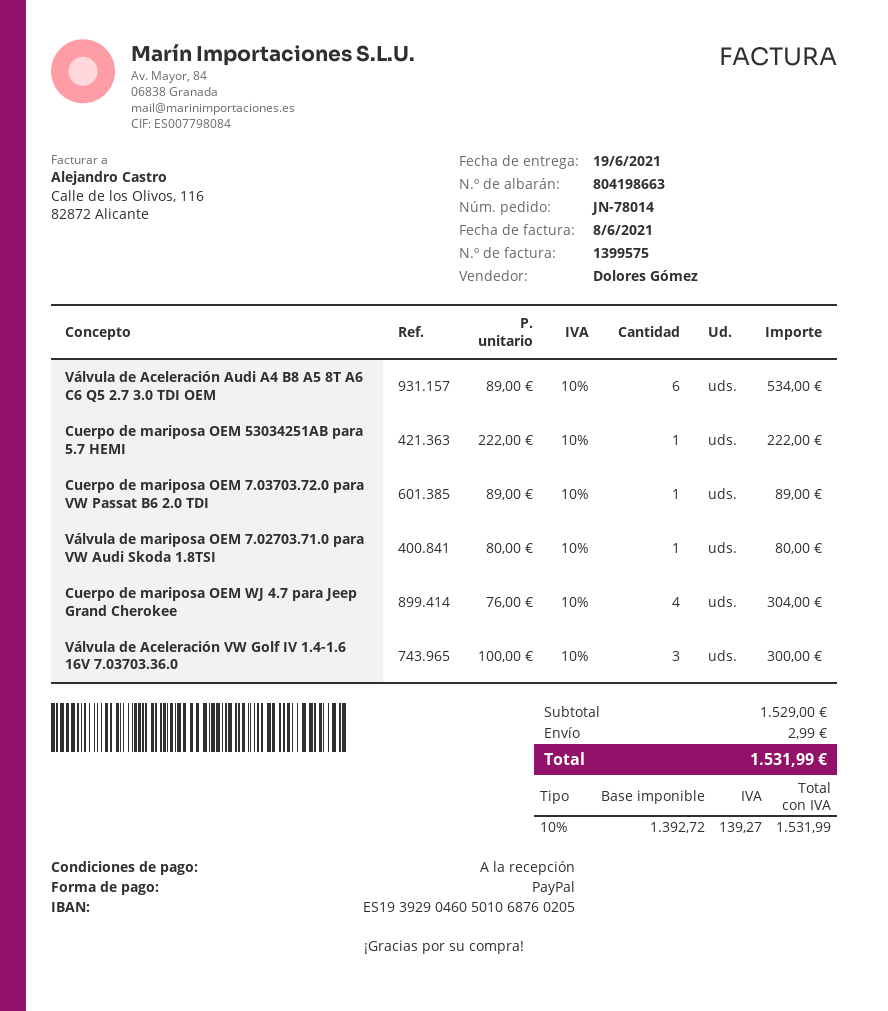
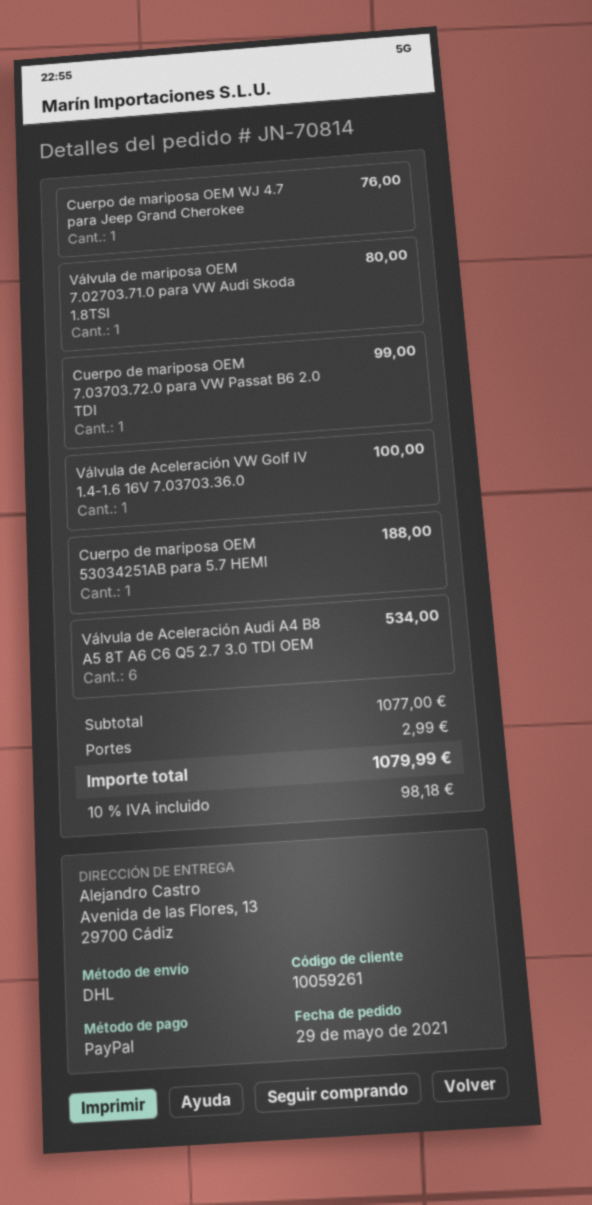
order number: JN-78014 -> JN-70814
Cuerpo de mariposa OEM 53034251AB para 5.7 HEMI: 1 for 222.00 -> 1 for 188.00
Cuerpo de mariposa OEM 7.03703.72.0 para VW Passat B6 2.0 TDI: 1 for 89.00 -> 1 for 99.00
Cuerpo de mariposa OEM WJ 4.7 para Jeep Grand Cherokee: 4 for 304.00 -> 1 for 76.00
Válvula de Aceleración VW Golf IV 1.4-1.6 16V 7.03703.36.0: 3 for 300.00 -> 1 for 100.00
subtotal: 1529.00 -> 1077.00
tax: 10% = 139.27 -> 10% = 98.18
total: 1531.99 -> 1079.99

